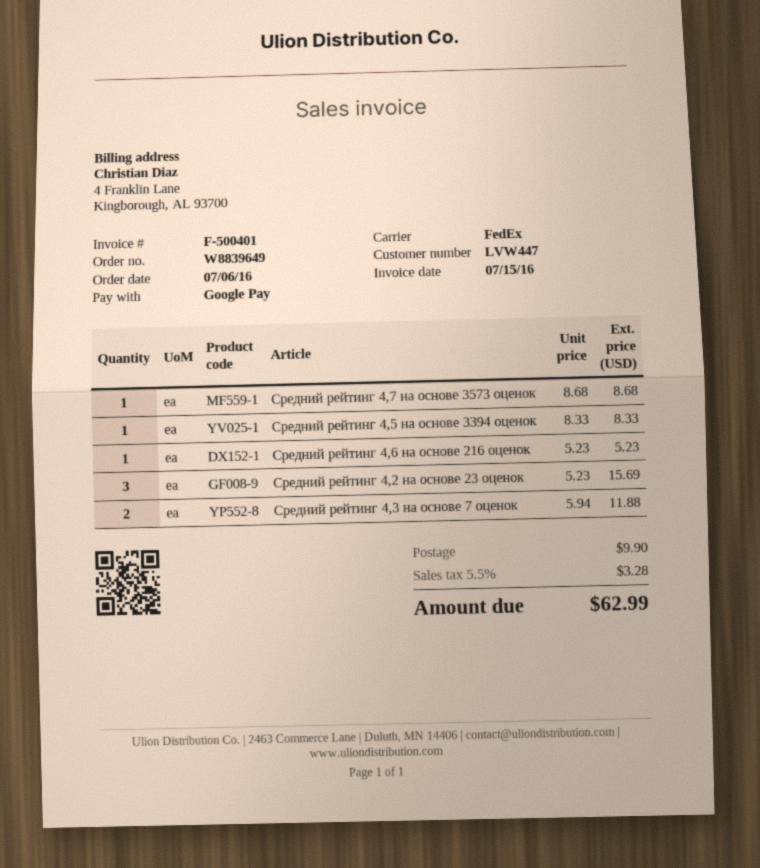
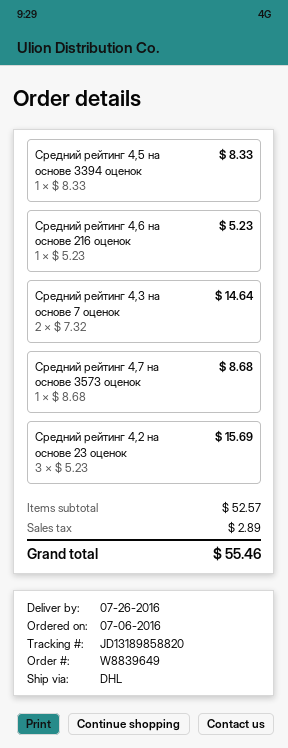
shipping method: FedEx -> DHL
Средний рейтинг 4,3 на основе 7 оценок: 2 x 5.94 = 11.88 -> 2 x 7.32 = 14.64
shipping: 9.90 -> none
tax: 3.28 -> 2.89
total: 62.99 -> 55.46

